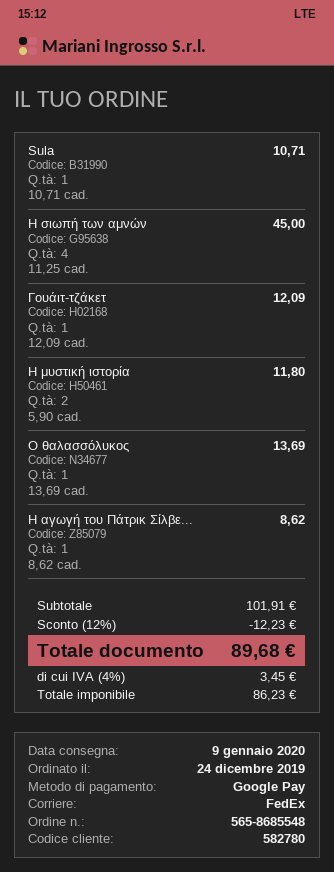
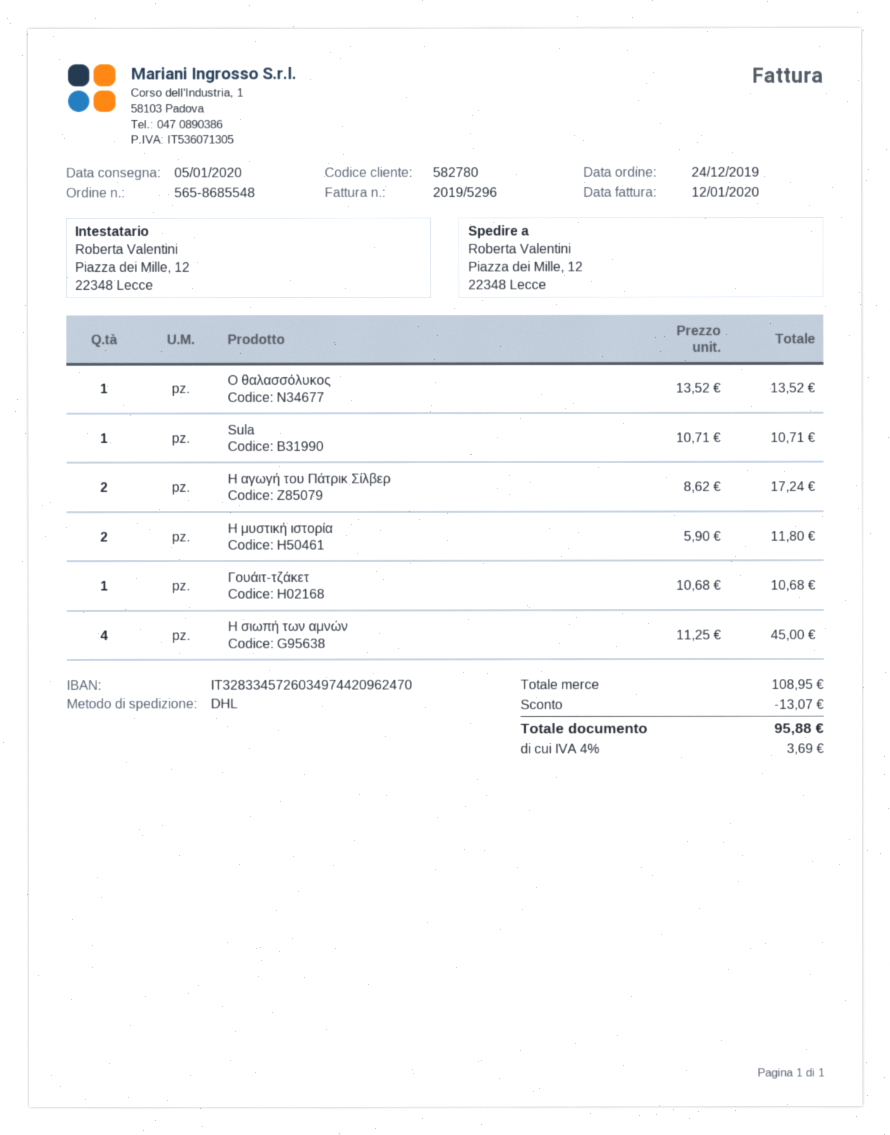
delivery date: 2020-01-09 -> 2020-01-05
shipping method: FedEx -> DHL
Γουάιτ-τζάκετ: 1 x 12.09 = 12.09 -> 1 x 10.68 = 10.68
Ο θαλασσόλυκος: 1 x 13.69 = 13.69 -> 1 x 13.52 = 13.52
Η αγωγή του Πάτρικ Σίλβε...: 1 x 8.62 = 8.62 -> 2 x 8.62 = 17.24
subtotal: 101.91 -> 108.95
discount: 12.23 -> 13.07
tax: 4% = 3.45 -> 4% = 3.69
total: 89.68 -> 95.88

